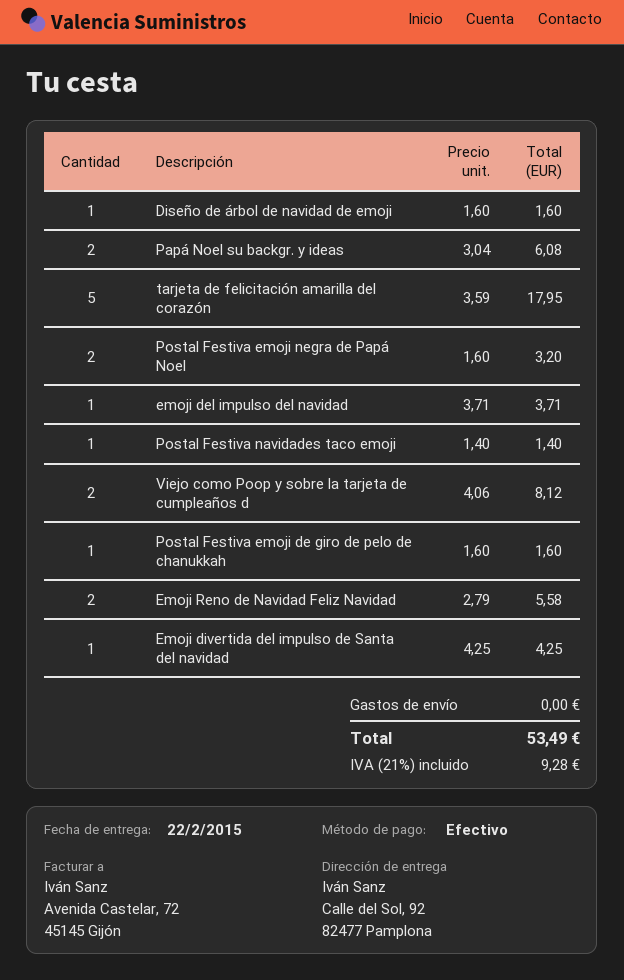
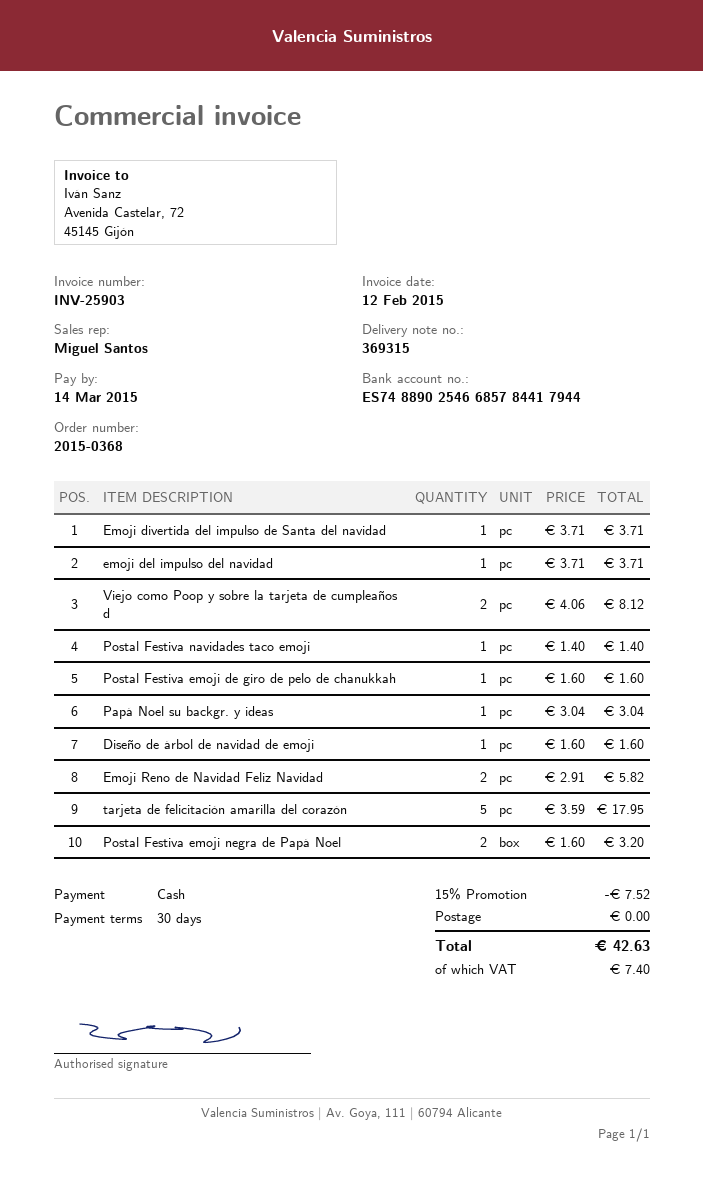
Papá Noel su backgr. y ideas: 2 x 3.04 = 6.08 -> 1 x 3.04 = 3.04
Emoji Reno de Navidad Feliz Navidad: 2 x 2.79 = 5.58 -> 2 x 2.91 = 5.82
Emoji divertida del impulso de Santa del navidad: 1 x 4.25 = 4.25 -> 1 x 3.71 = 3.71
discount: none -> 15% = 7.52
tax: 9.28 -> 7.40
total: 53.49 -> 42.63

